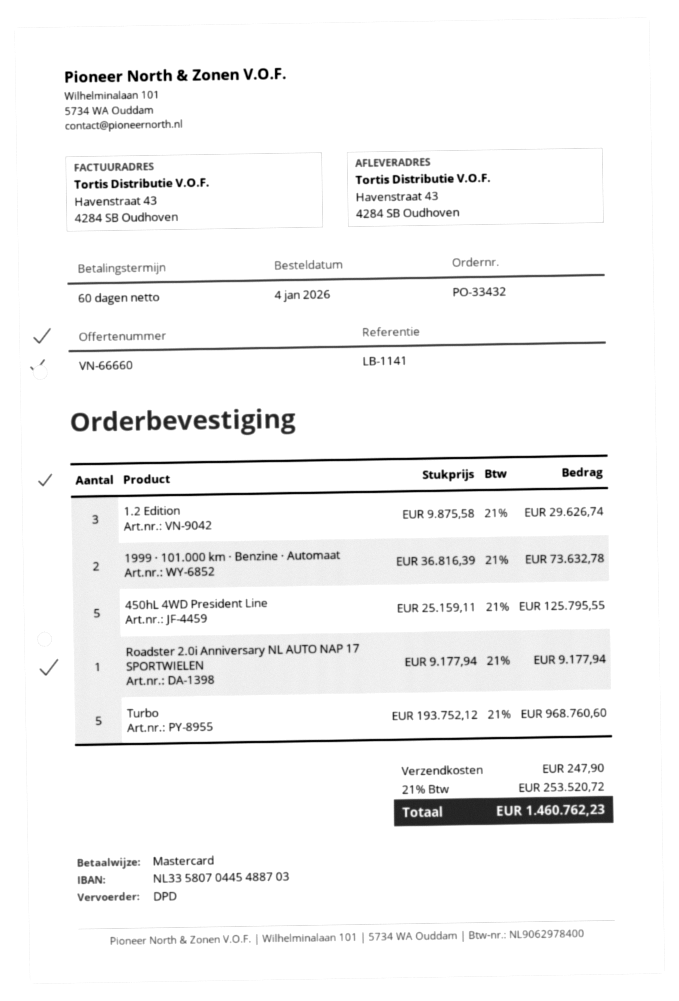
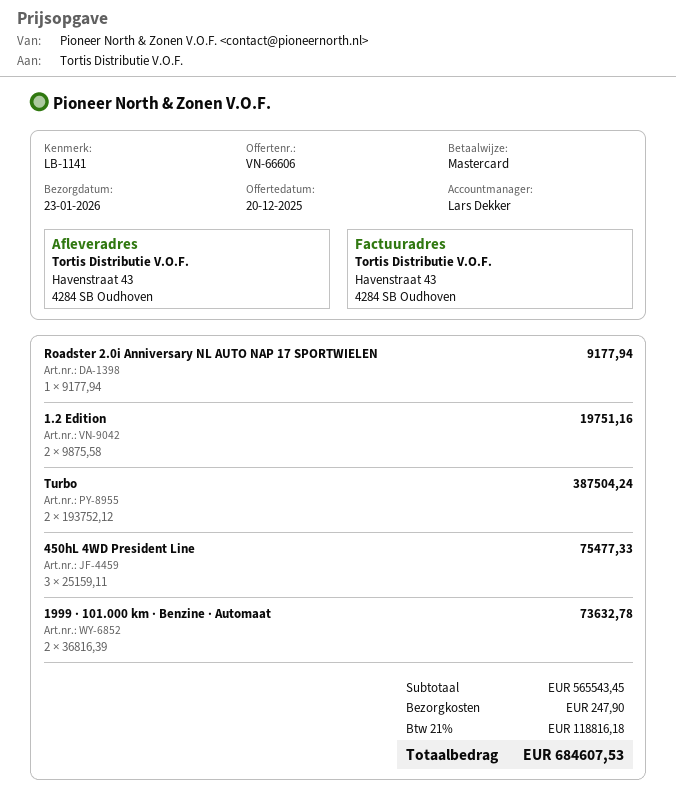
quote number: VN-66660 -> VN-66606
1.2 Edition: 3 x 9875.58 = 29626.74 -> 2 x 9875.58 = 19751.16
450hL 4WD President Line: 5 x 25159.11 = 125795.55 -> 3 x 25159.11 = 75477.33
Turbo: 5 x 193752.12 = 968760.60 -> 2 x 193752.12 = 387504.24
tax: 21% = 253520.72 -> 21% = 118816.18
total: 1460762.23 -> 684607.53

